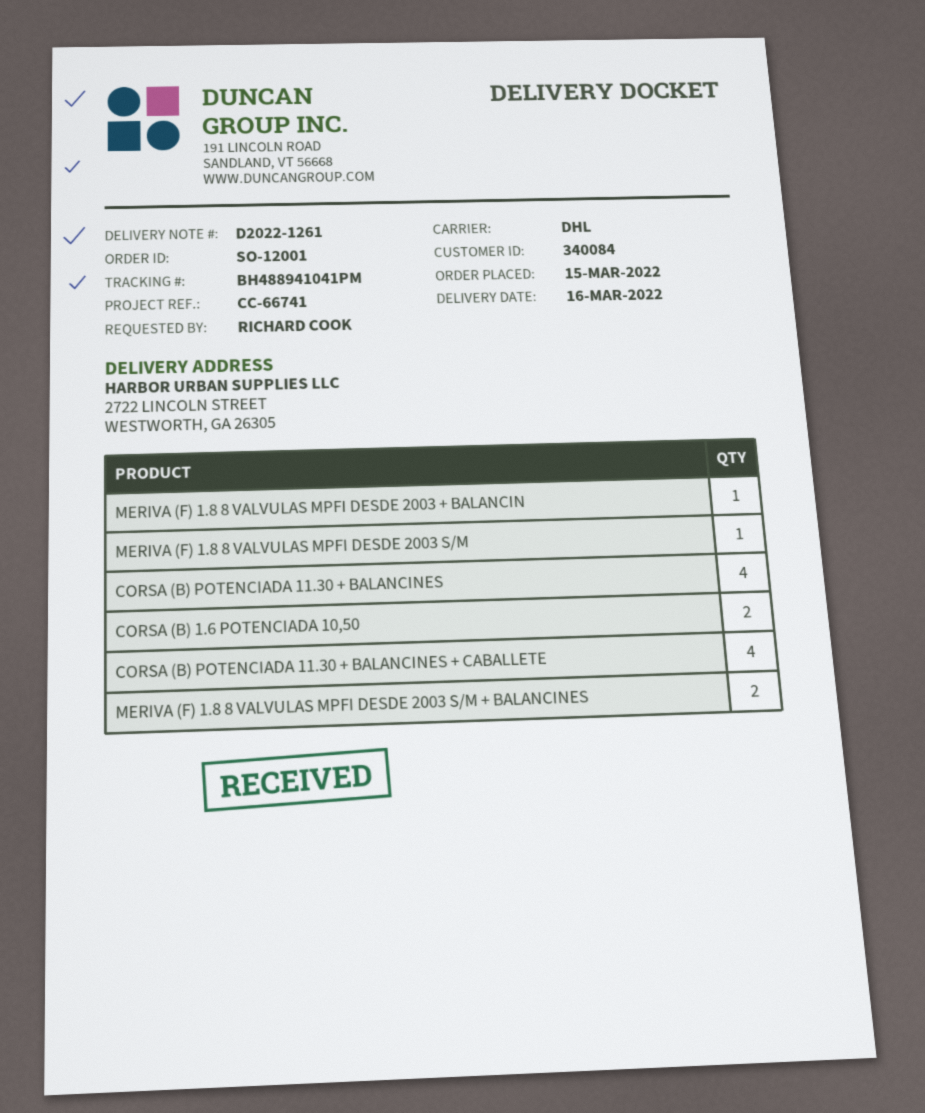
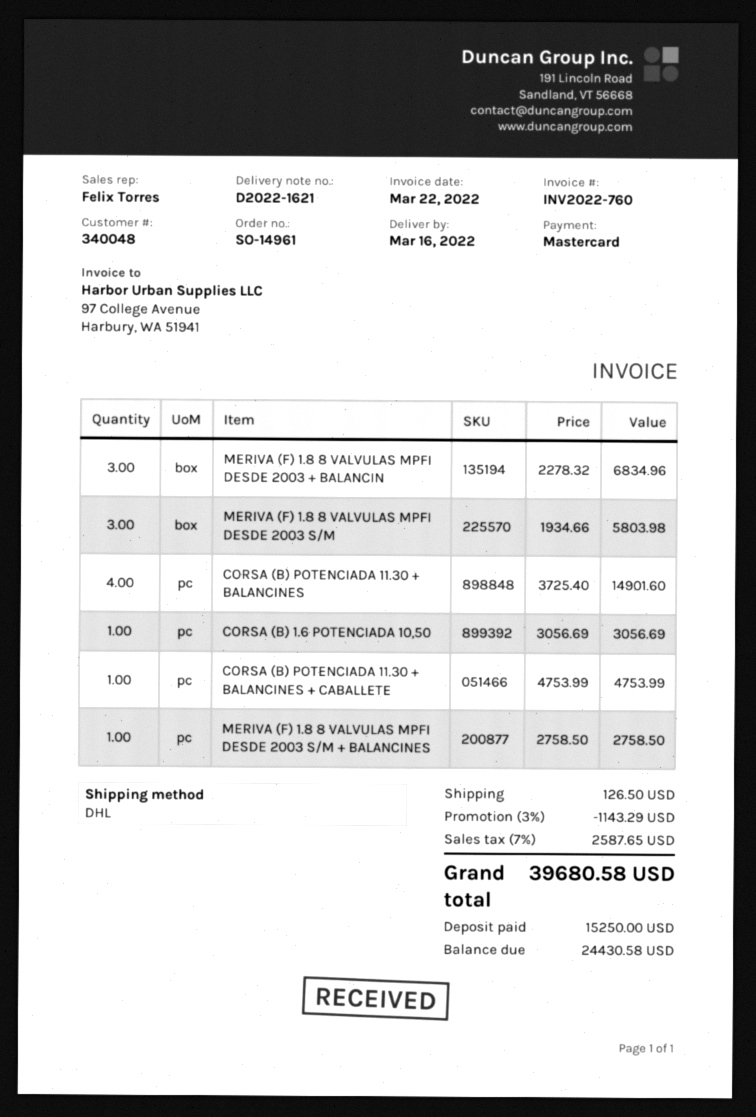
order number: SO-12001 -> SO-14961
delivery note number: D2022-1261 -> D2022-1621
customer number: 340084 -> 340048
MERIVA (F) 1.8 8 VALVULAS MPFI DESDE 2003 + BALANCIN: 1 -> 3
MERIVA (F) 1.8 8 VALVULAS MPFI DESDE 2003 S/M: 1 -> 3
CORSA (B) 1.6 POTENCIADA 10,50: 2 -> 1
CORSA (B) POTENCIADA 11.30 + BALANCINES + CABALLETE: 4 -> 1
MERIVA (F) 1.8 8 VALVULAS MPFI DESDE 2003 S/M + BALANCINES: 2 -> 1

